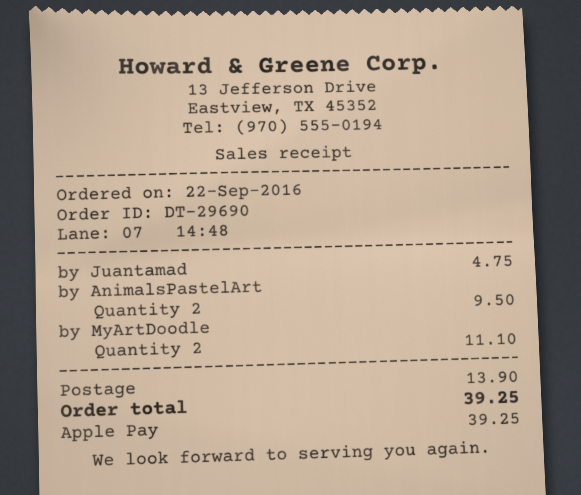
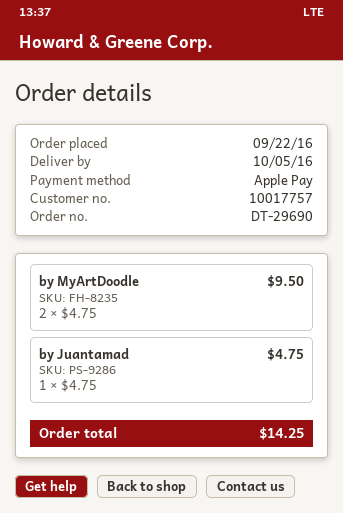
by AnimalsPastelArt: 2 for 9.50 -> none
by MyArtDoodle: 2 for 11.10 -> 2 for 9.50
shipping: 13.90 -> none
total: 39.25 -> 14.25

